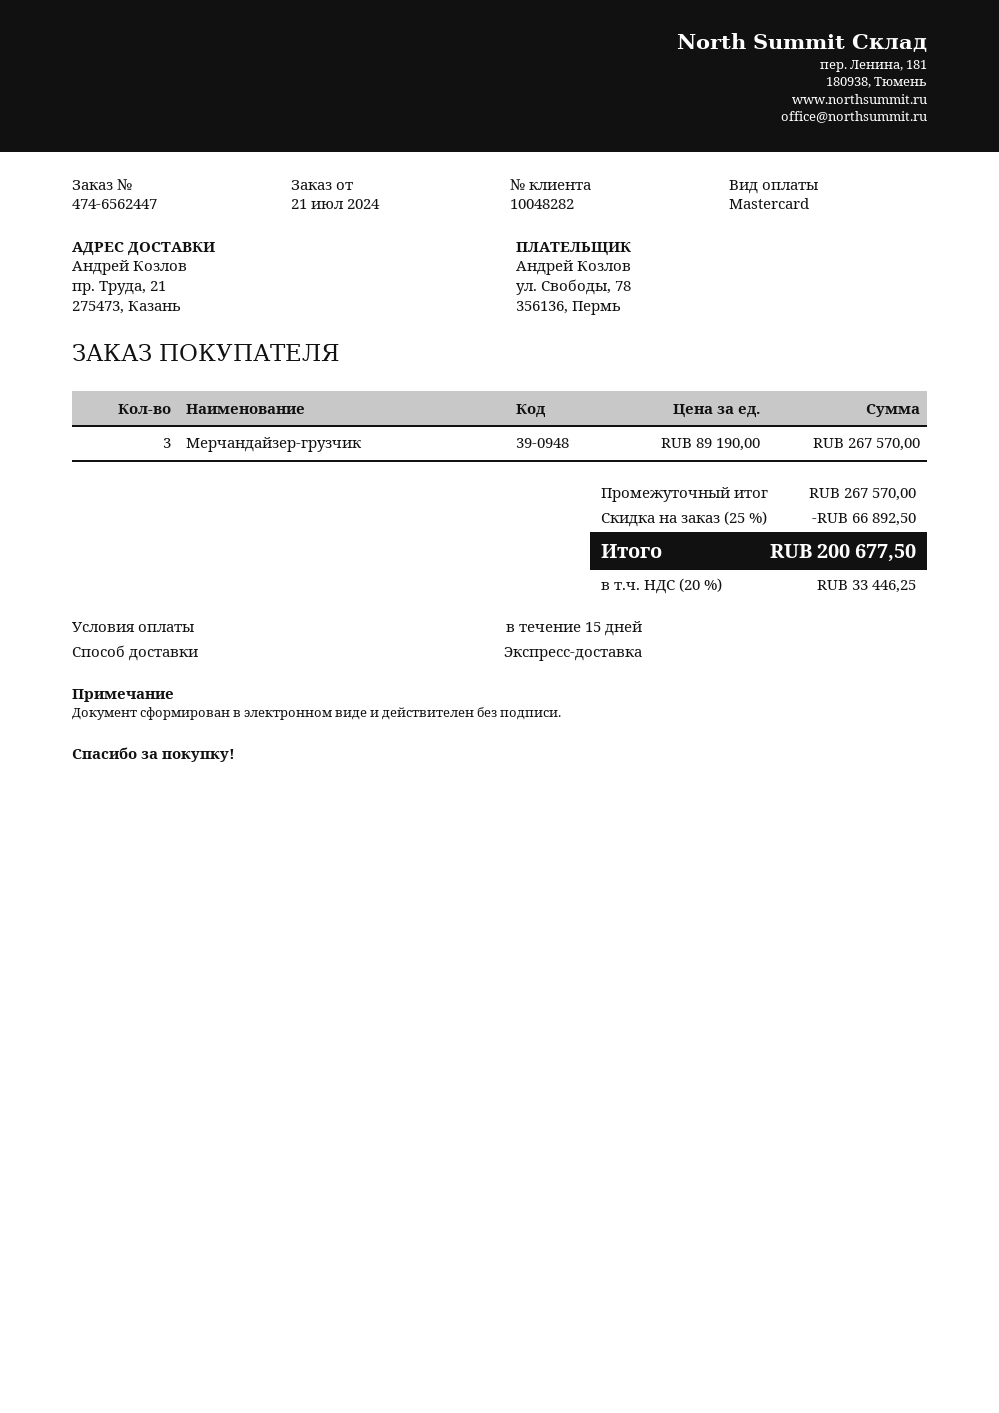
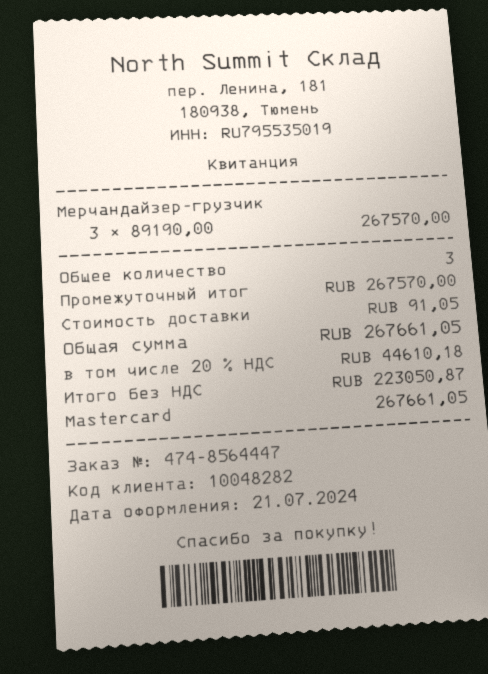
order number: 474-6562447 -> 474-8564447
discount: 25% = 66892.50 -> none
shipping: none -> 91.05
tax: 20% = 33446.25 -> 20% = 44610.18
total: 200677.50 -> 267661.05

